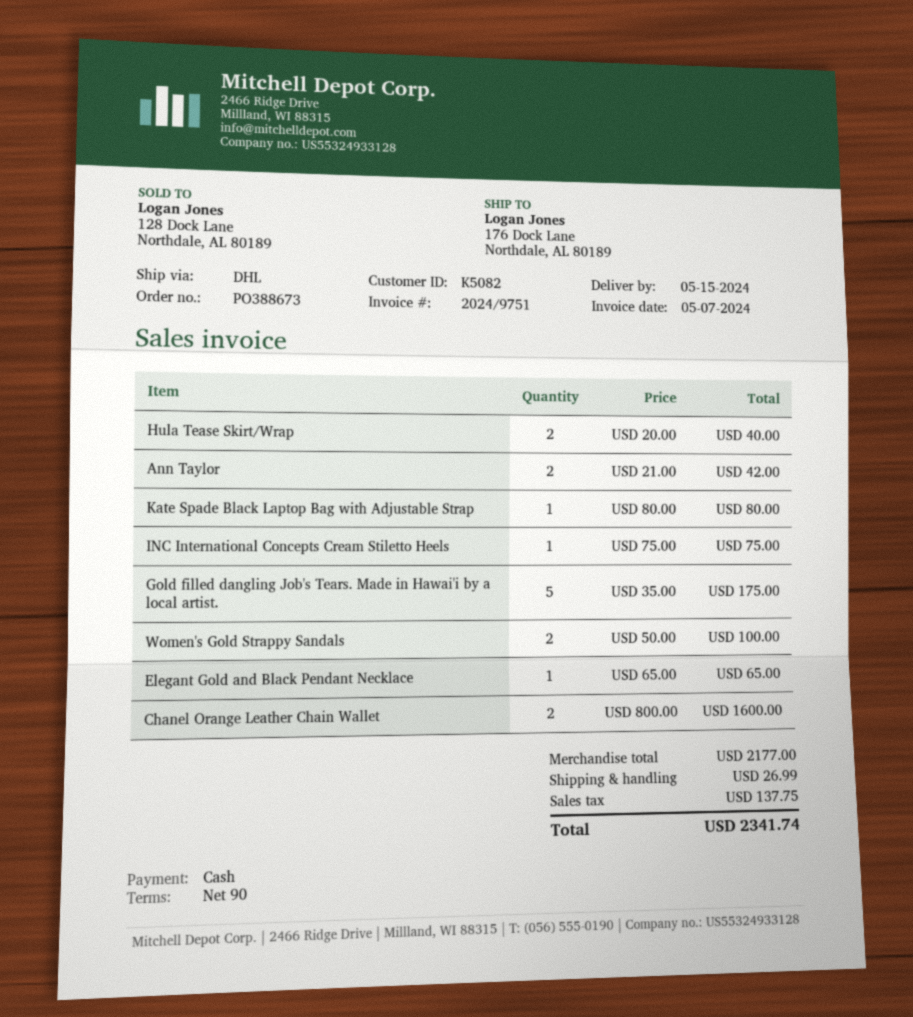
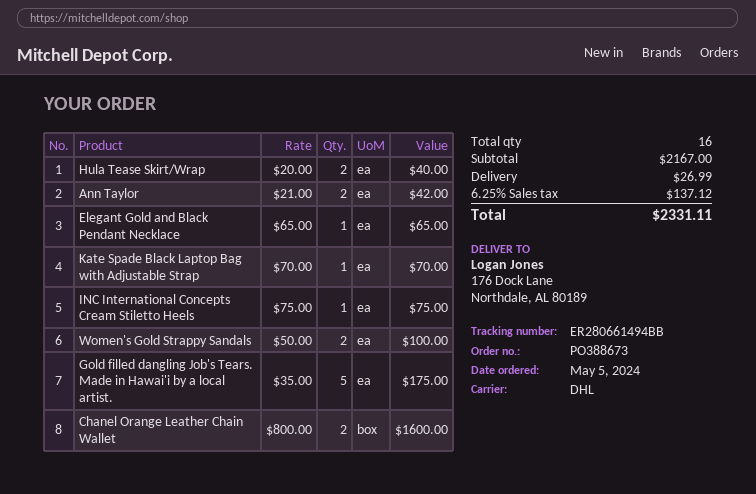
Kate Spade Black Laptop Bag with Adjustable Strap: 1 x 80.00 = 80.00 -> 1 x 70.00 = 70.00
subtotal: 2177.00 -> 2167.00
tax: 137.75 -> 137.12
total: 2341.74 -> 2331.11

